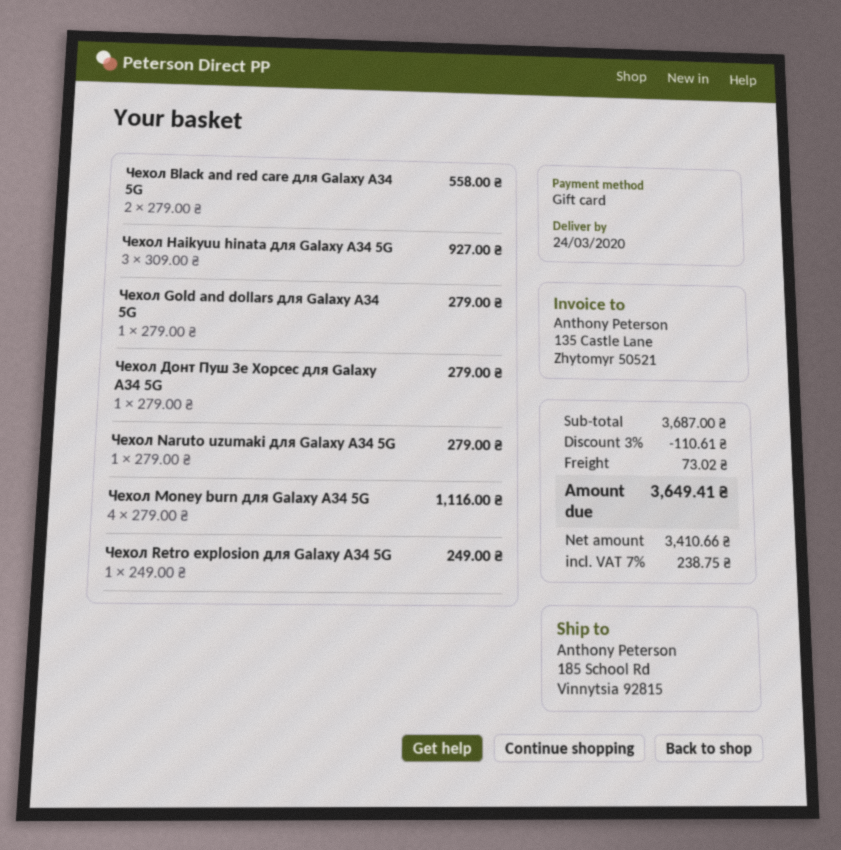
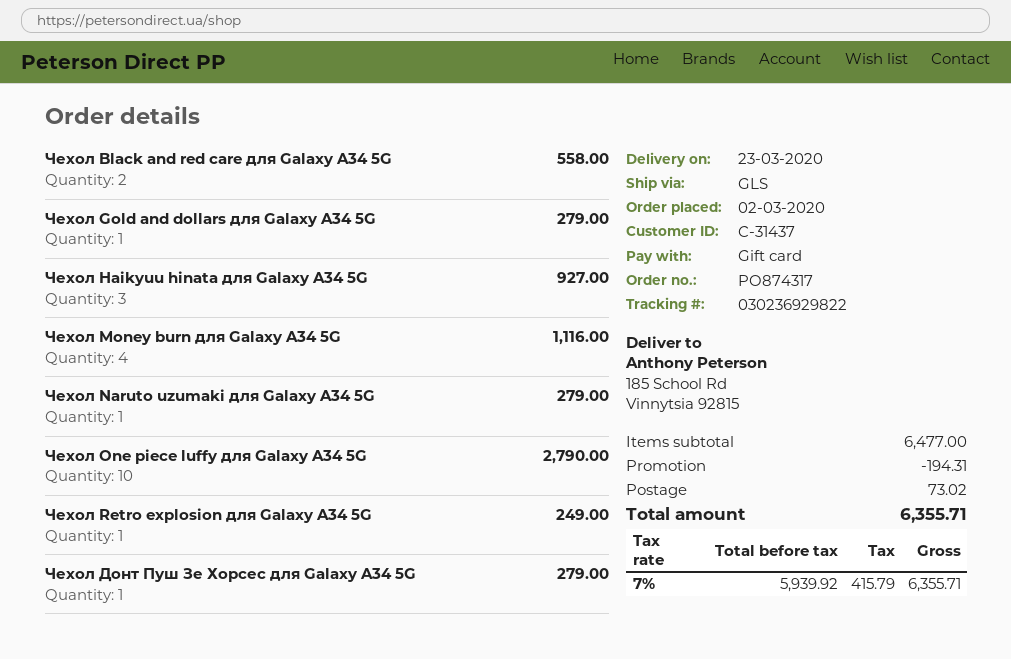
delivery date: 2020-03-24 -> 2020-03-23
Чехол One piece luffy для Galaxy A34 5G: none -> 10 for 2790.00
subtotal: 3687.00 -> 6477.00
discount: 110.61 -> 194.31
net: 3410.66 -> 5939.92
tax: 7% = 238.75 -> 7% = 415.79
total: 3649.41 -> 6355.71

